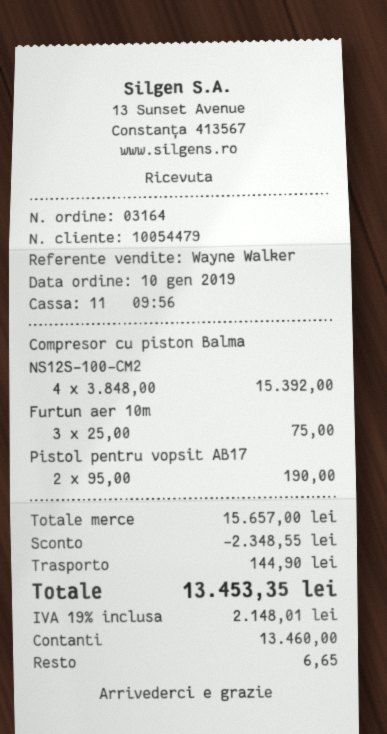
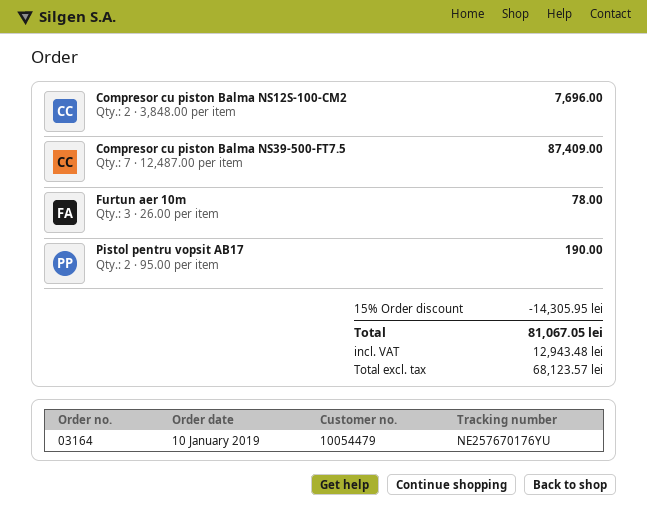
Compresor cu piston Balma NS12S-100-CM2: 4 x 3848.00 = 15392.00 -> 2 x 3848.00 = 7696.00
Furtun aer 10m: 3 x 25.00 = 75.00 -> 3 x 26.00 = 78.00
Compresor cu piston Balma NS39-500-FT7.5: none -> 7 x 12487.00 = 87409.00
discount: 2348.55 -> 14305.95
shipping: 144.90 -> none
tax: 2148.01 -> 12943.48
total: 13453.35 -> 81067.05

